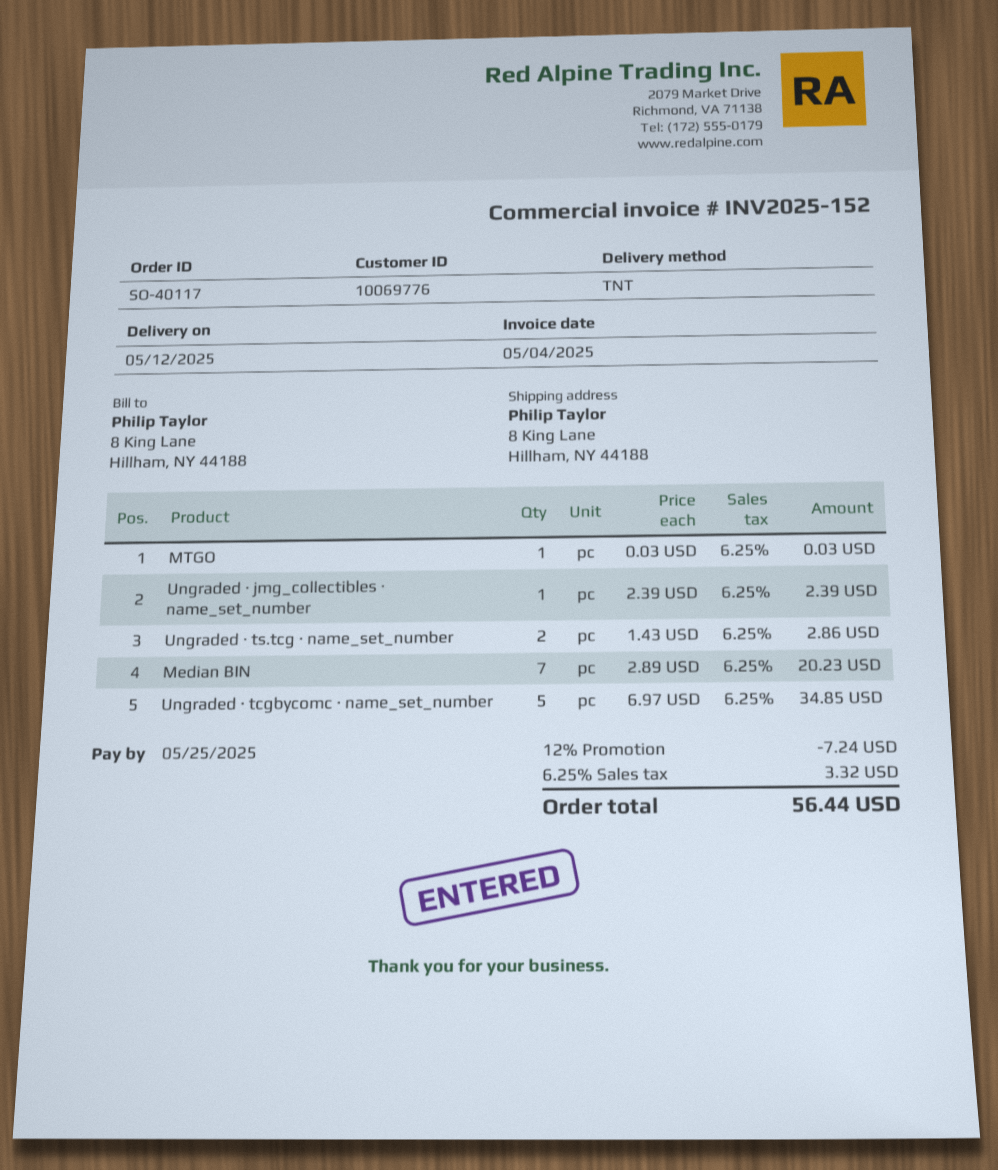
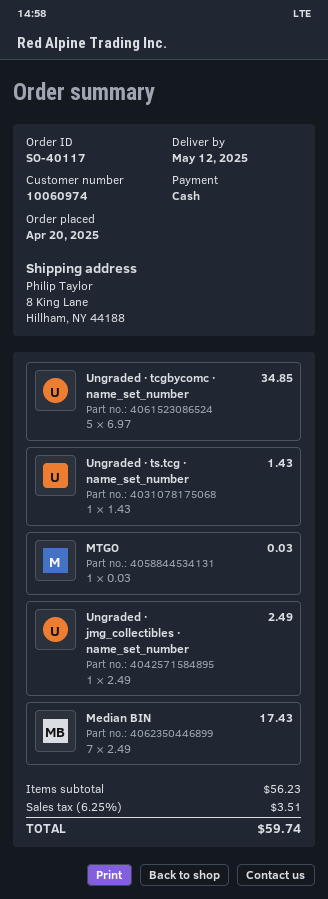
customer number: 10069776 -> 10060974
Ungraded · jmg_collectibles · name_set_number: 1 x 2.39 = 2.39 -> 1 x 2.49 = 2.49
Ungraded · ts.tcg · name_set_number: 2 x 1.43 = 2.86 -> 1 x 1.43 = 1.43
Median BIN: 7 x 2.89 = 20.23 -> 7 x 2.49 = 17.43
discount: 12% = 7.24 -> none
tax: 6.25% = 3.32 -> 6.25% = 3.51
total: 56.44 -> 59.74

